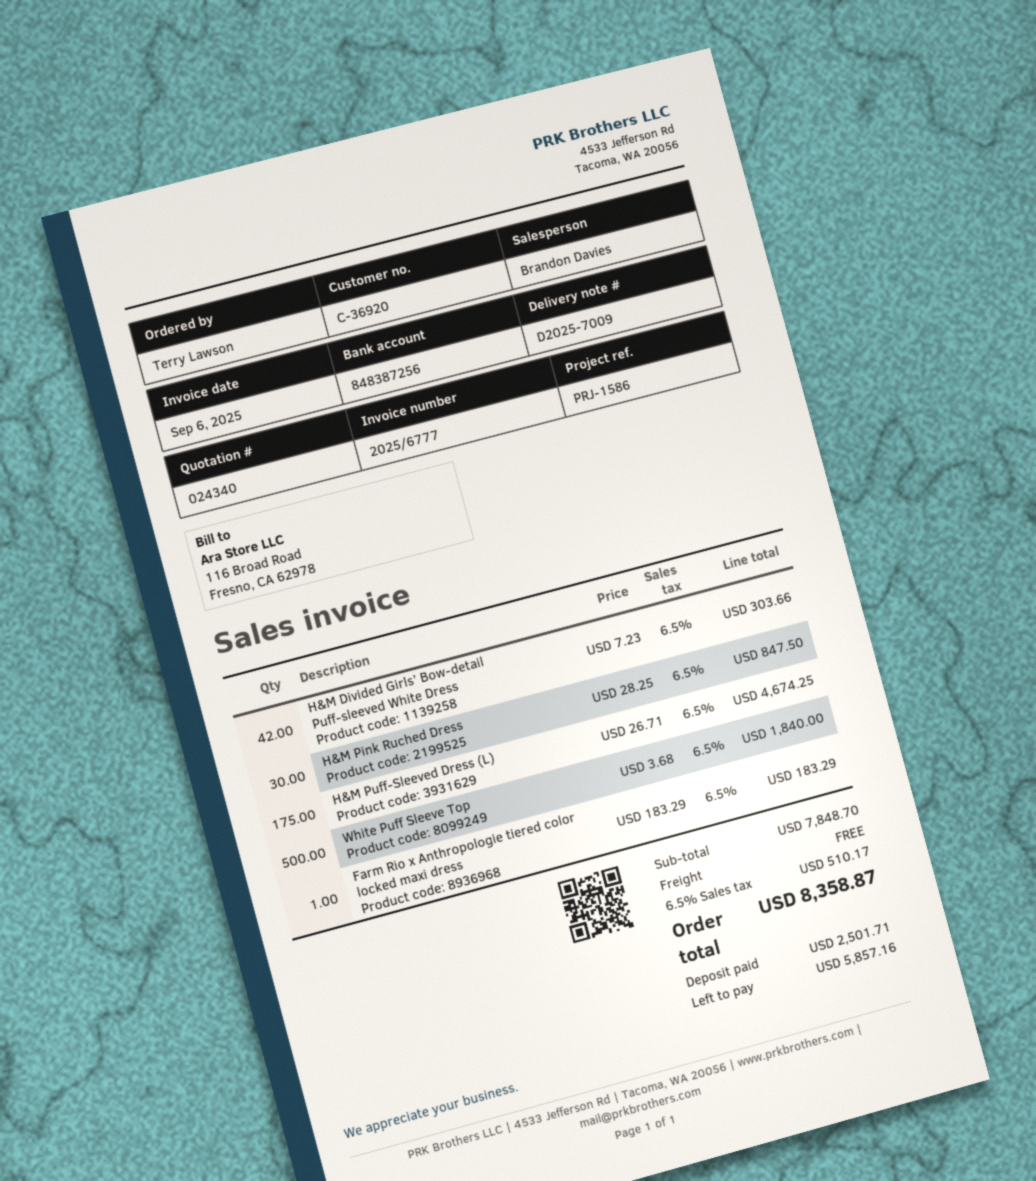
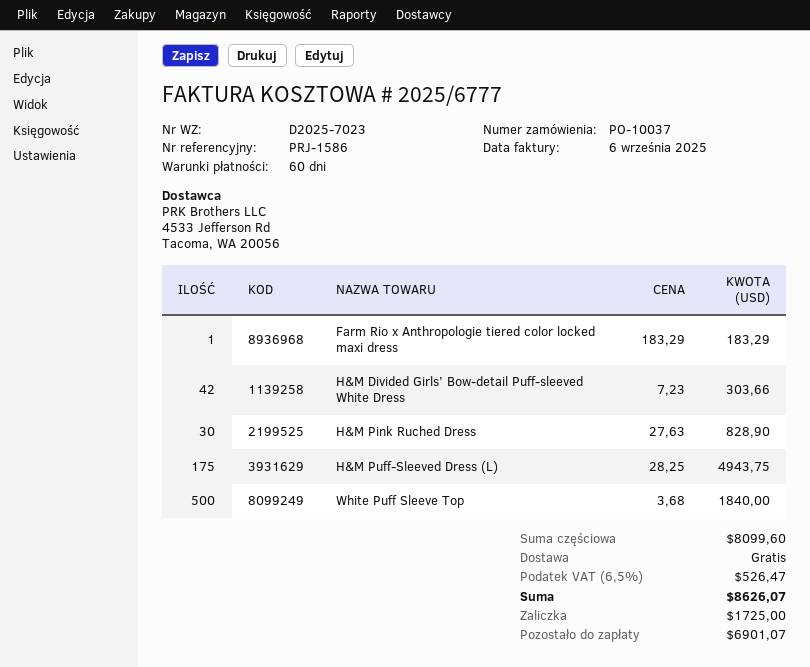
delivery note number: D2025-7009 -> D2025-7023
H&M Pink Ruched Dress: 30 x 28.25 = 847.50 -> 30 x 27.63 = 828.90
H&M Puff-Sleeved Dress (L): 175 x 26.71 = 4674.25 -> 175 x 28.25 = 4943.75
subtotal: 7848.70 -> 8099.60
tax: 6.5% = 510.17 -> 6.5% = 526.47
total: 8358.87 -> 8626.07
deposit: 2501.71 -> 1725.00
balance: 5857.16 -> 6901.07

